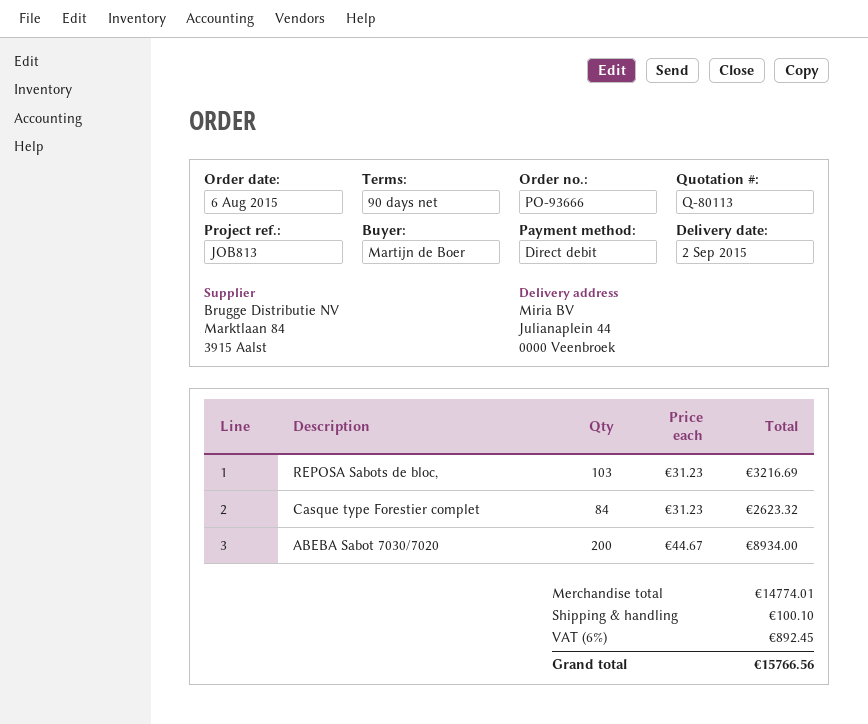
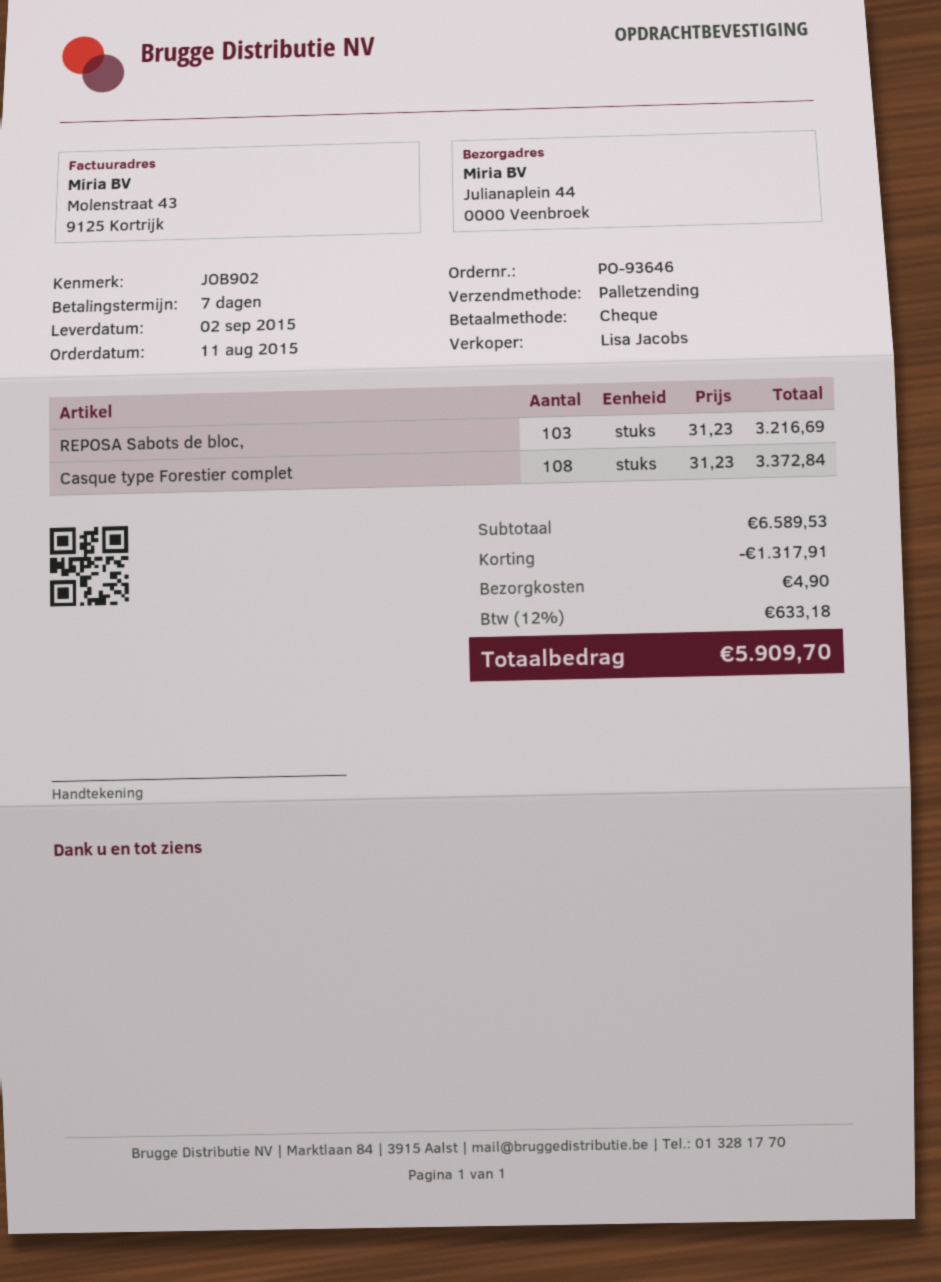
order number: PO-93666 -> PO-93646
order date: 2015-08-06 -> 2015-08-11
payment terms: 90 days -> 7 days
reference: JOB813 -> JOB902
payment method: direct debit -> cheque
Casque type Forestier complet: 84 x 31.23 = 2623.32 -> 108 x 31.23 = 3372.84
ABEBA Sabot 7030/7020: 200 x 44.67 = 8934.00 -> none
subtotal: 14774.01 -> 6589.53
discount: none -> 1317.91
shipping: 100.10 -> 4.90
tax: 6% = 892.45 -> 12% = 633.18
total: 15766.56 -> 5909.70

